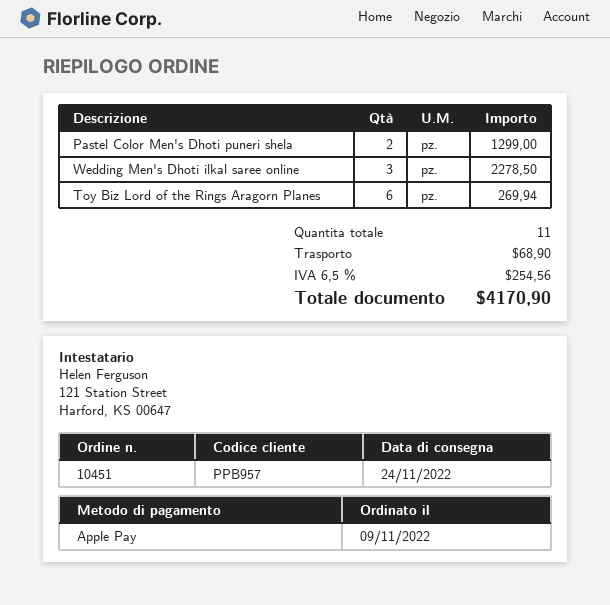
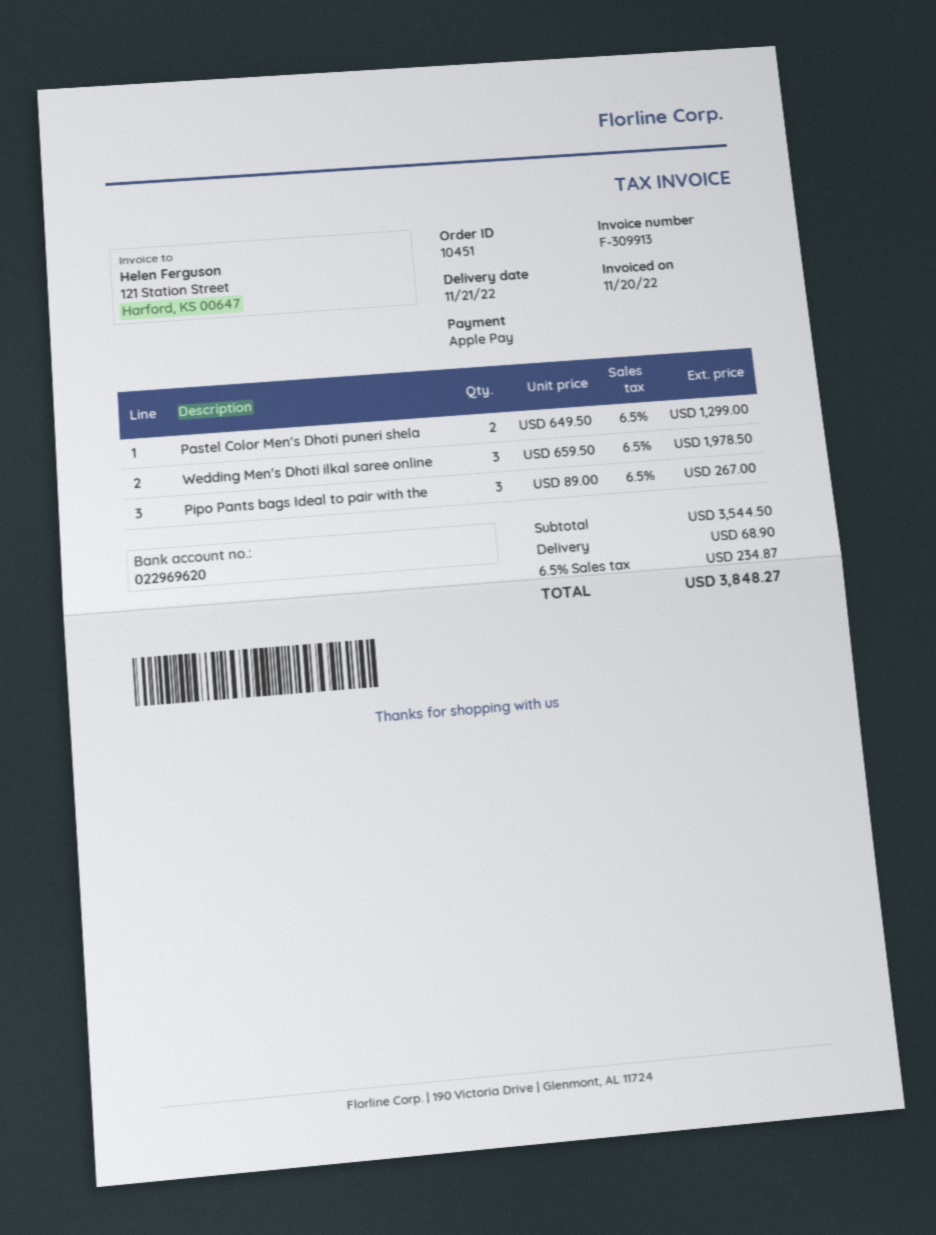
delivery date: 2022-11-24 -> 2022-11-21
Wedding Men's Dhoti ilkal saree online: 3 for 2278.50 -> 3 for 1978.50
Toy Biz Lord of the Rings Aragorn Planes: 6 for 269.94 -> none
Pipo Pants bags Ideal to pair with the: none -> 3 for 267.00
tax: 6.5% = 254.56 -> 6.5% = 234.87
total: 4170.90 -> 3848.27

